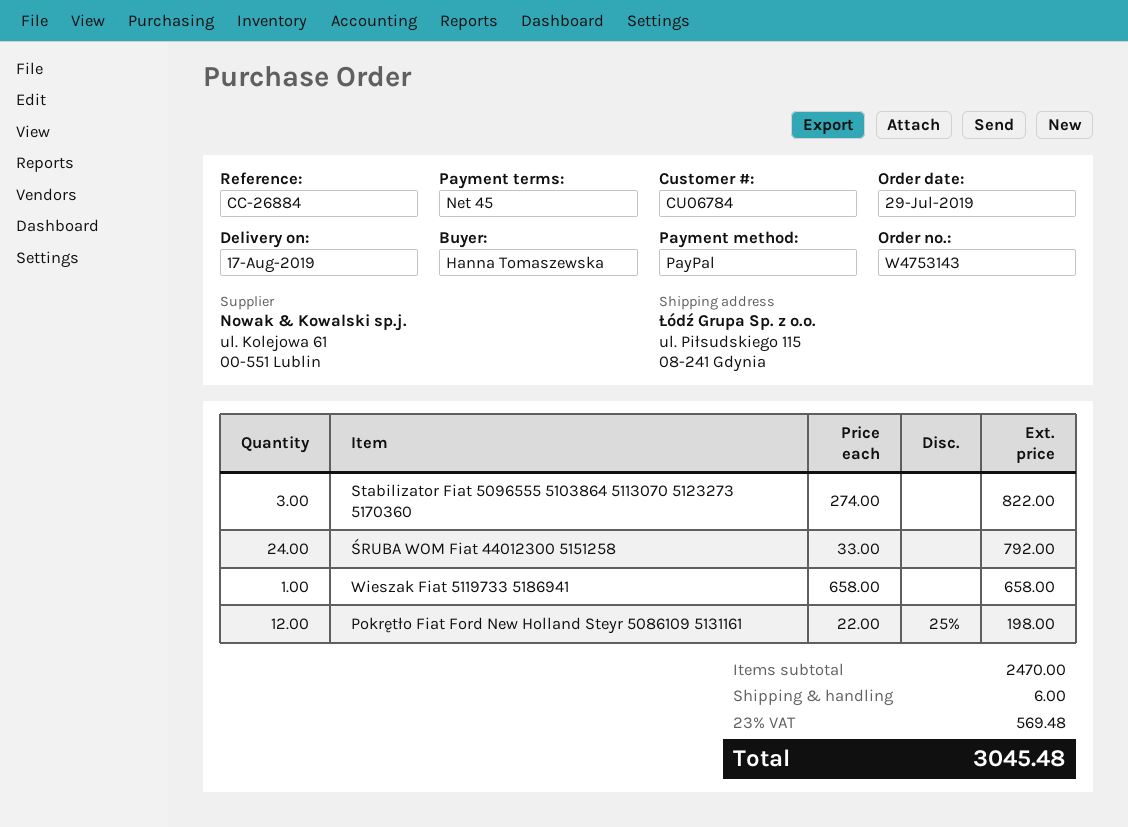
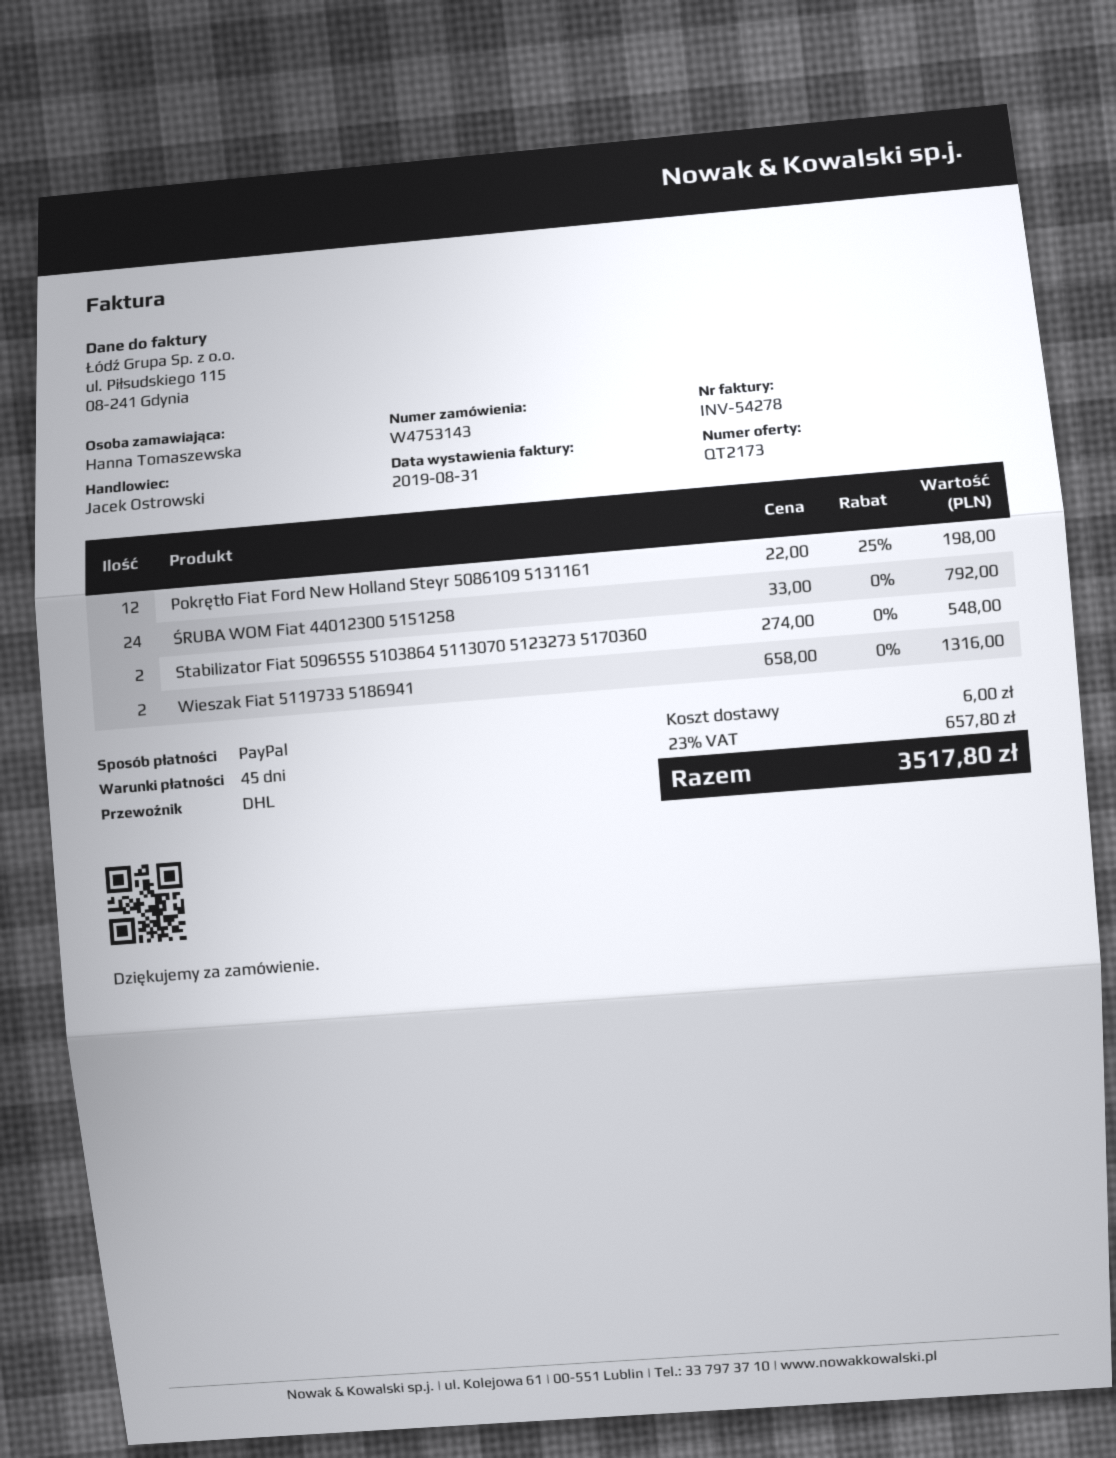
Stabilizator Fiat 5096555 5103864 5113070 5123273 5170360: 3 x 274.00 = 822.00 -> 2 x 274.00 = 548.00
Wieszak Fiat 5119733 5186941: 1 x 658.00 = 658.00 -> 2 x 658.00 = 1316.00
tax: 23% = 569.48 -> 23% = 657.80
total: 3045.48 -> 3517.80

